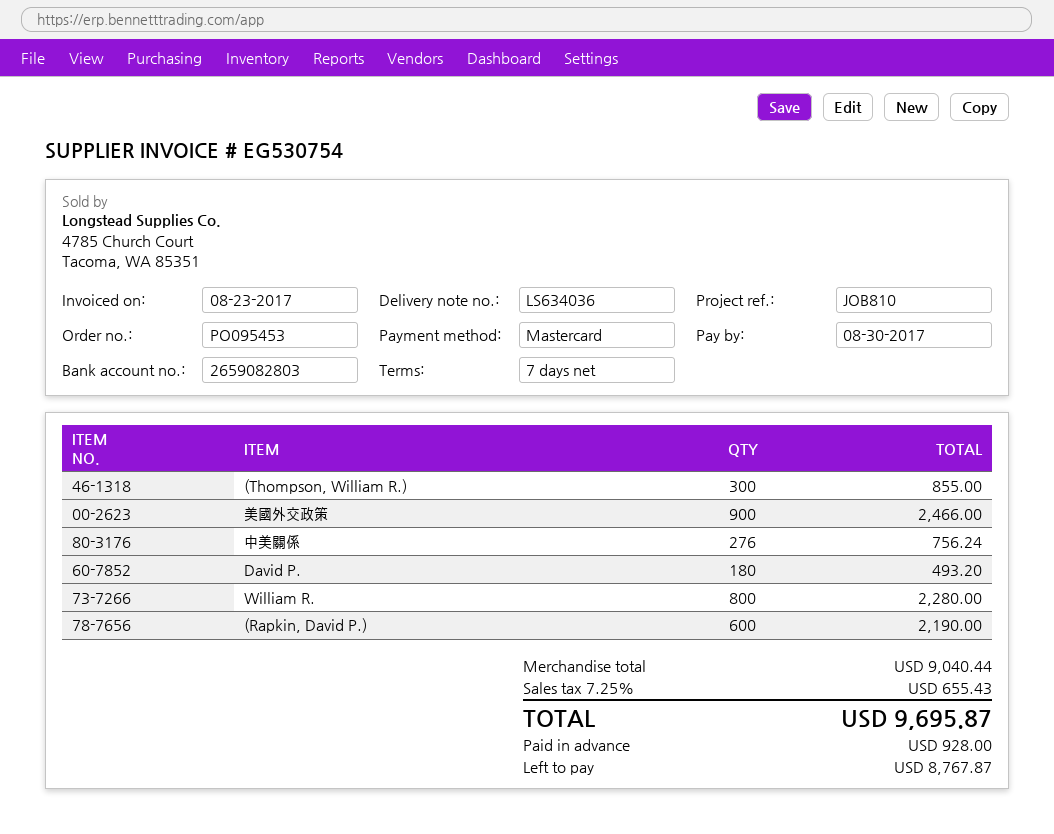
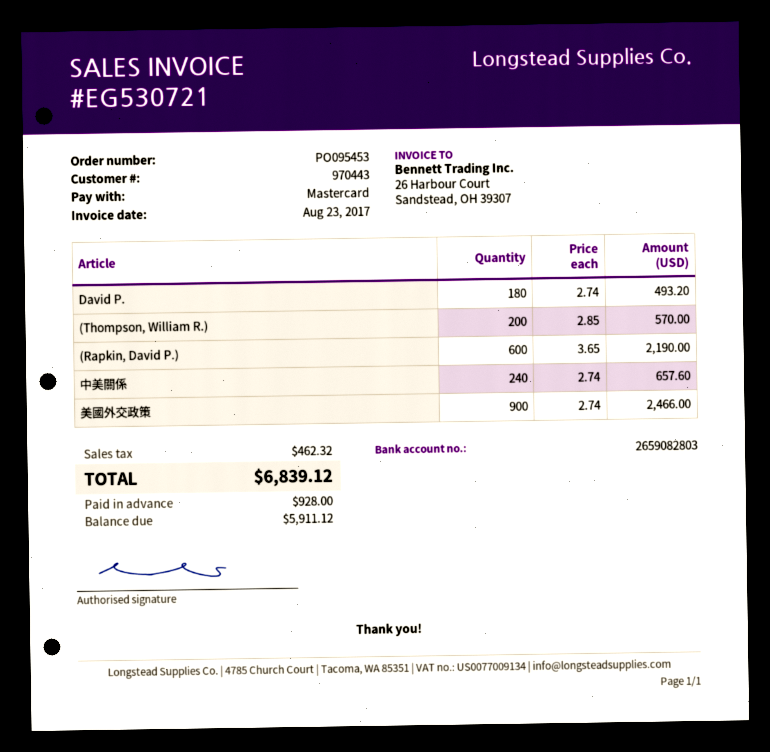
invoice number: EG530754 -> EG530721
(Thompson, William R.): 300 for 855.00 -> 200 for 570.00
中美關係: 276 for 756.24 -> 240 for 657.60
William R.: 800 for 2280.00 -> none
tax: 655.43 -> 462.32
total: 9695.87 -> 6839.12
balance: 8767.87 -> 5911.12

